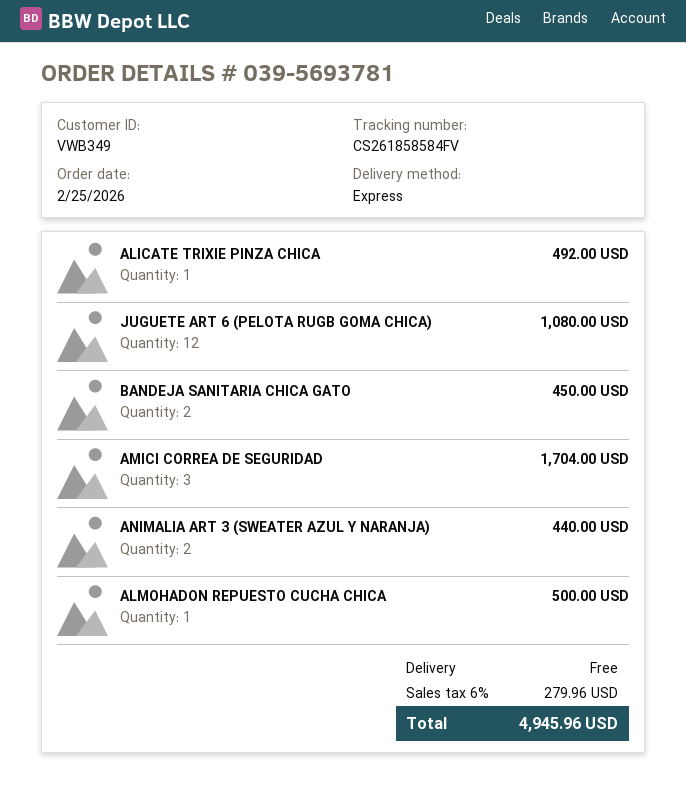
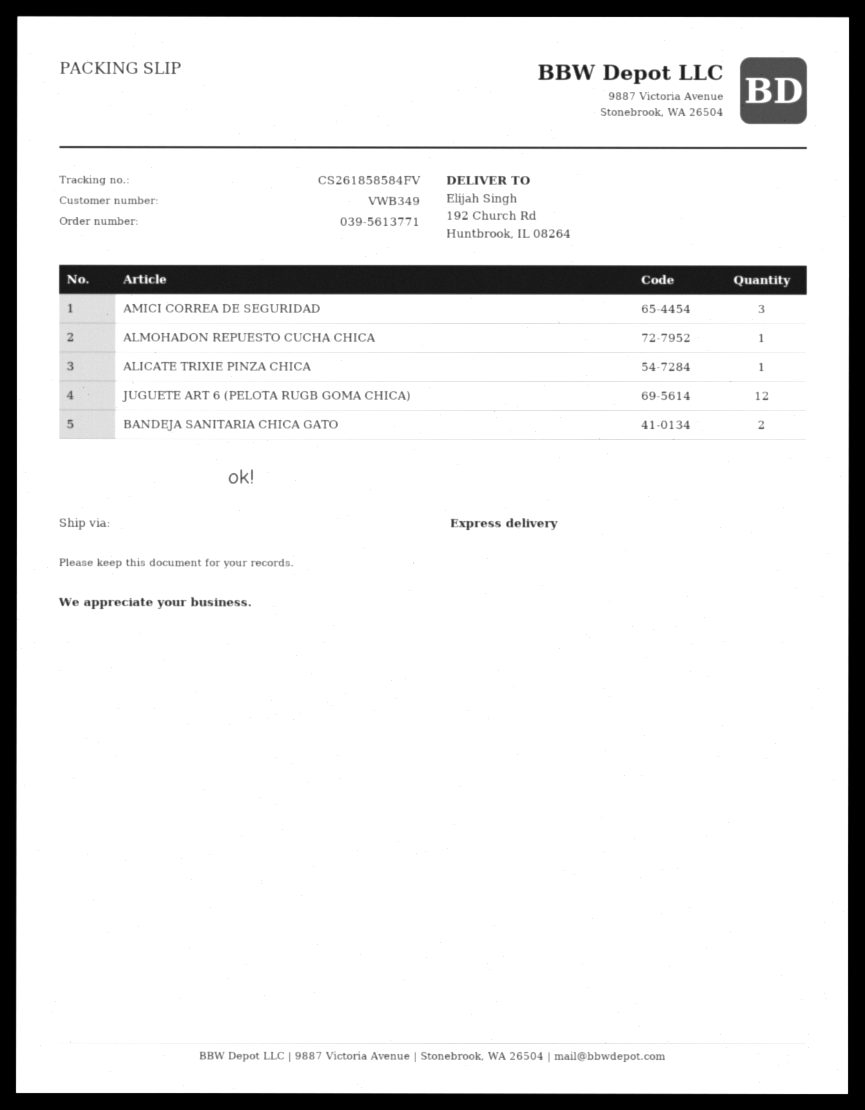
order number: 039-5693781 -> 039-5613771
ANIMALIA ART 3 (SWEATER AZUL Y NARANJA): 2 -> none

